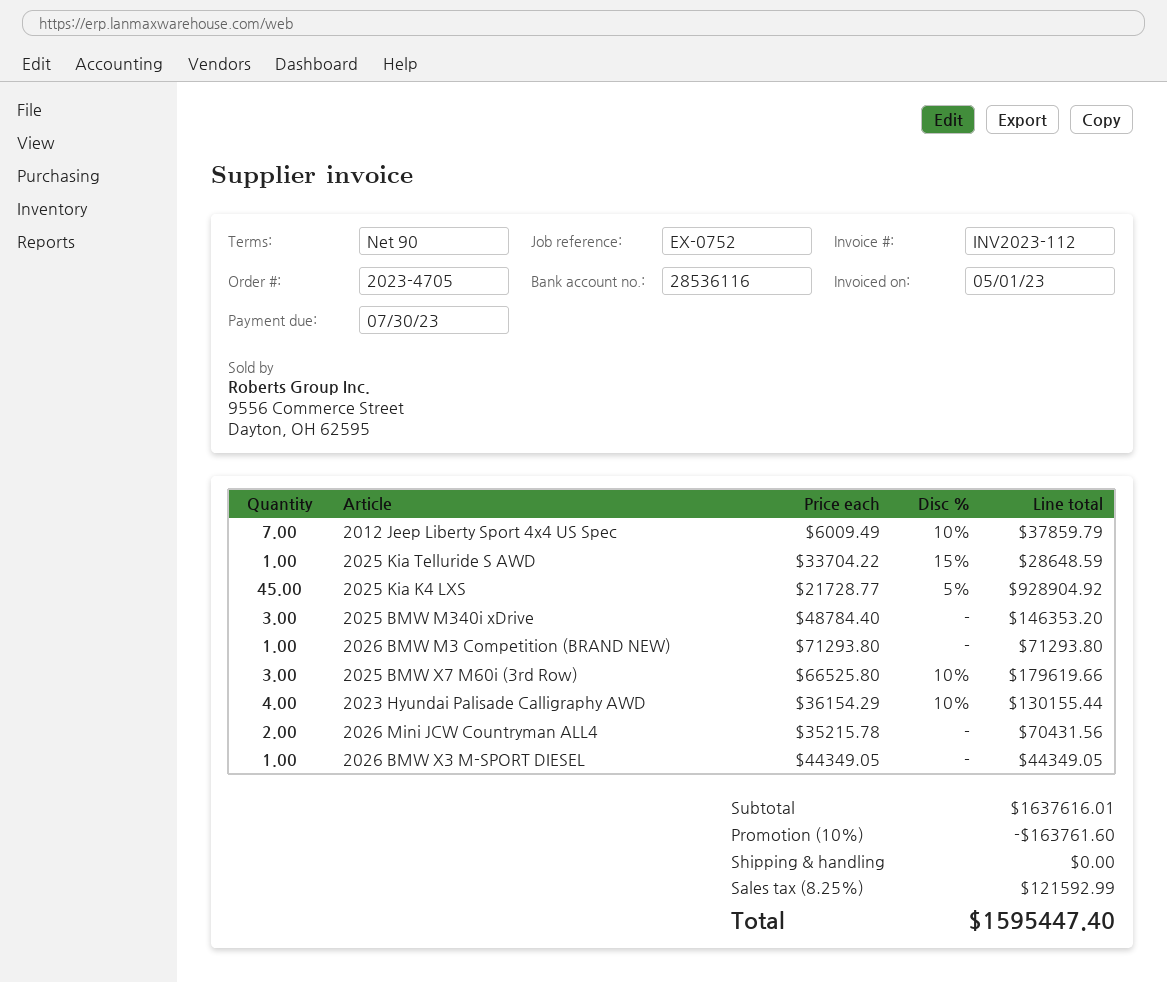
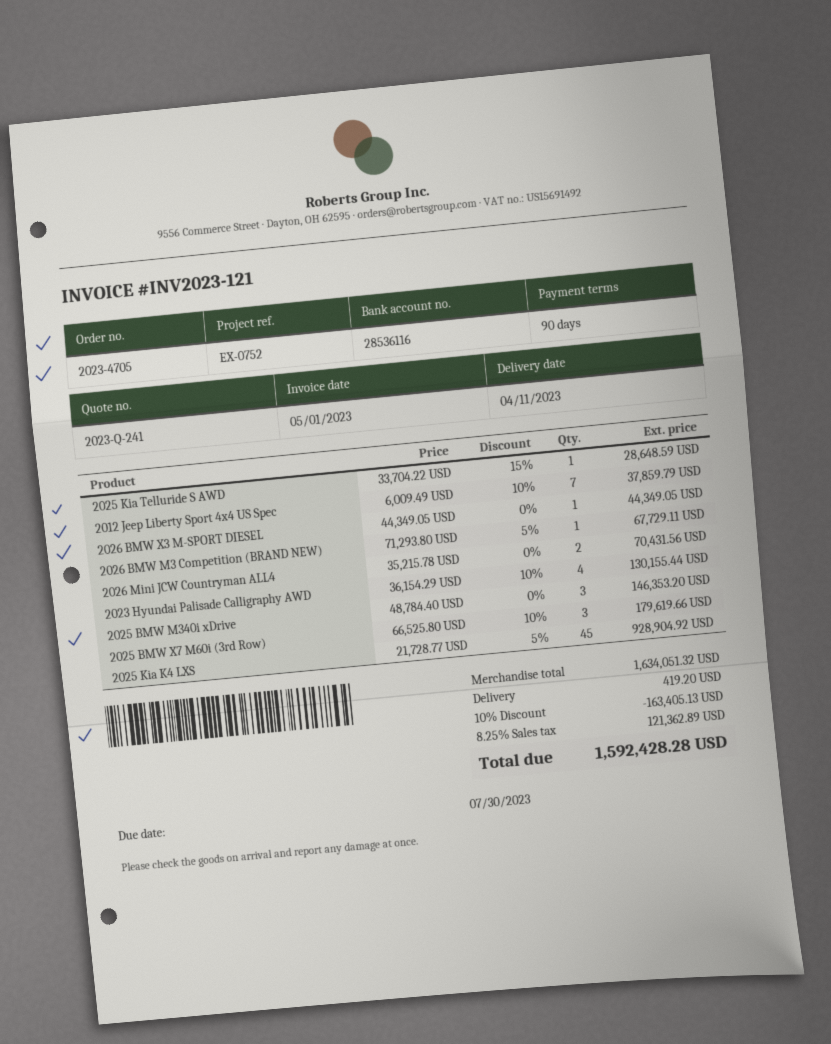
invoice number: INV2023-112 -> INV2023-121
2026 BMW M3 Competition (BRAND NEW): 1 x 71293.80 = 71293.80 -> 1 x 71293.80 - 5% = 67729.11
subtotal: 1637616.01 -> 1634051.32
discount: 10% = 163761.60 -> 10% = 163405.13
shipping: 0.00 -> 419.20
tax: 8.25% = 121592.99 -> 8.25% = 121362.89
total: 1595447.40 -> 1592428.28

